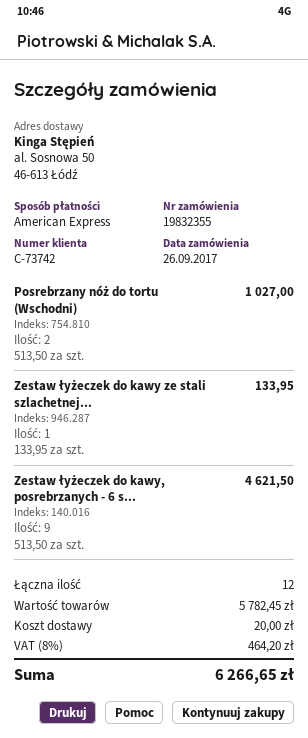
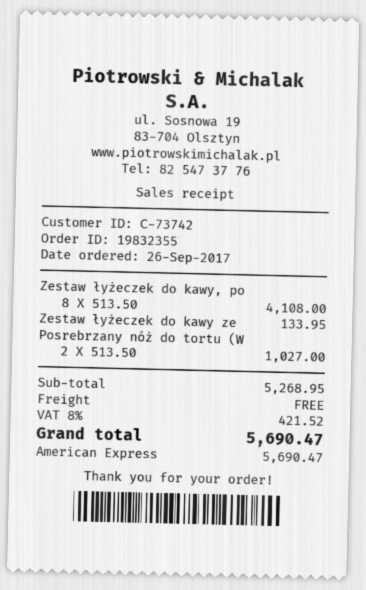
Zestaw łyżeczek do kawy, posrebrzanych - 6 s...: 9 x 513.50 = 4621.50 -> 8 x 513.50 = 4108.00
subtotal: 5782.45 -> 5268.95
shipping: 20.00 -> 0.00
tax: 8% = 464.20 -> 8% = 421.52
total: 6266.65 -> 5690.47

